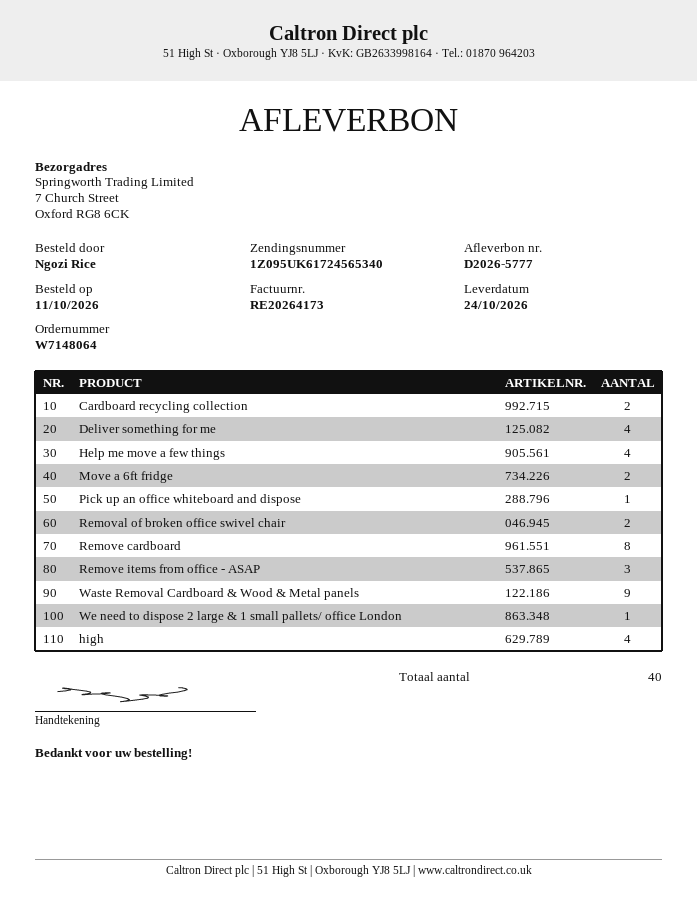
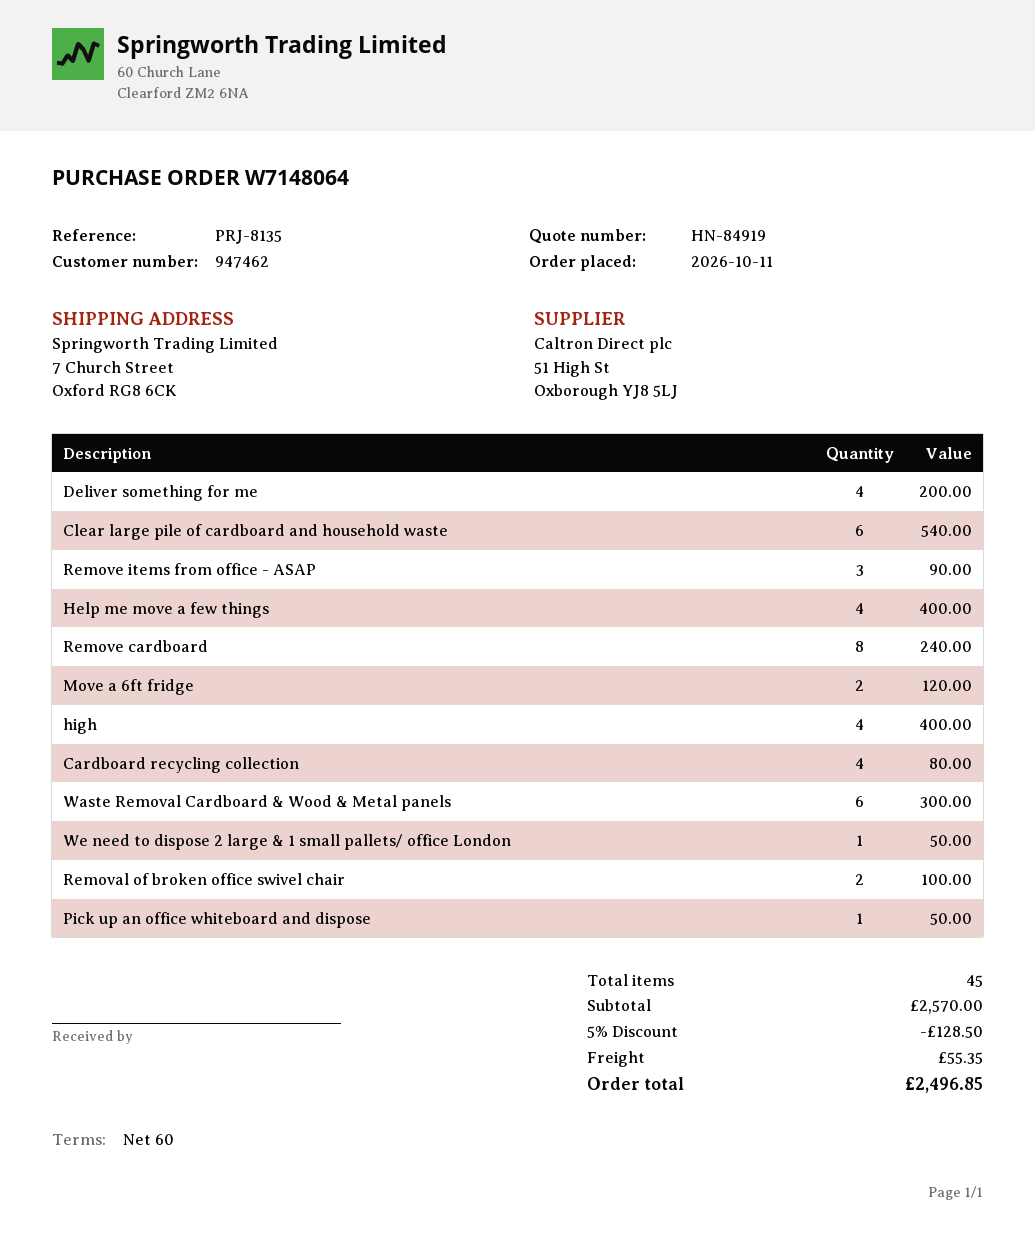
Cardboard recycling collection: 2 -> 4
Waste Removal Cardboard & Wood & Metal panels: 9 -> 6
Clear large pile of cardboard and household waste: none -> 6
total quantity: 40 -> 45

